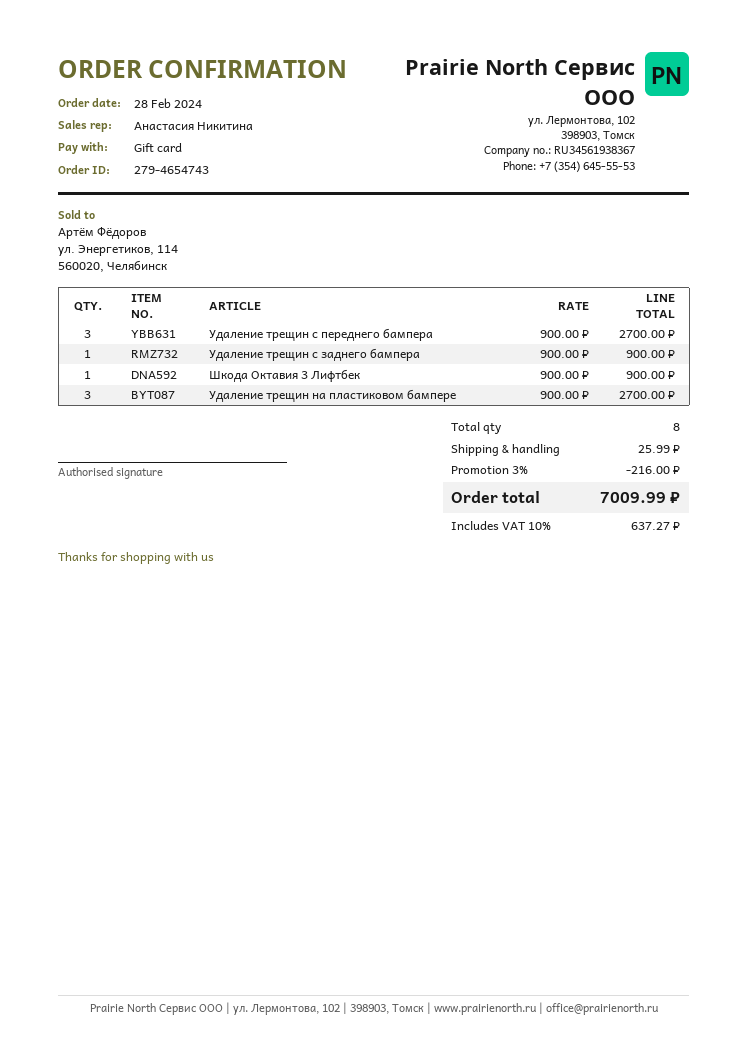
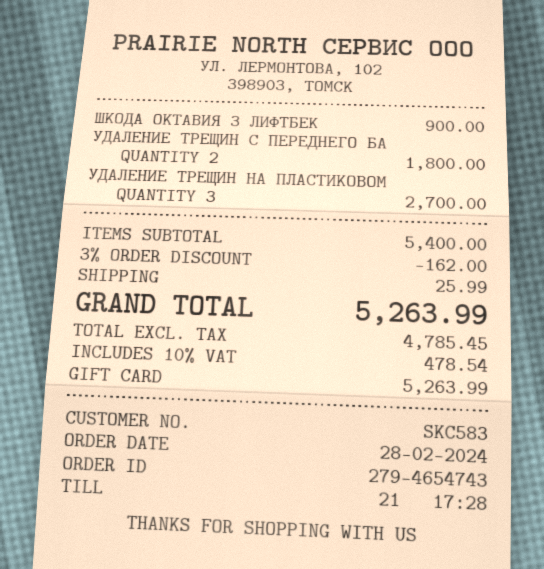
Удаление трещин с переднего бампера: 3 for 2700.00 -> 2 for 1800.00
Удаление трещин с заднего бампера: 1 for 900.00 -> none
discount: 3% = 216.00 -> 3% = 162.00
tax: 10% = 637.27 -> 10% = 478.54
total: 7009.99 -> 5263.99

